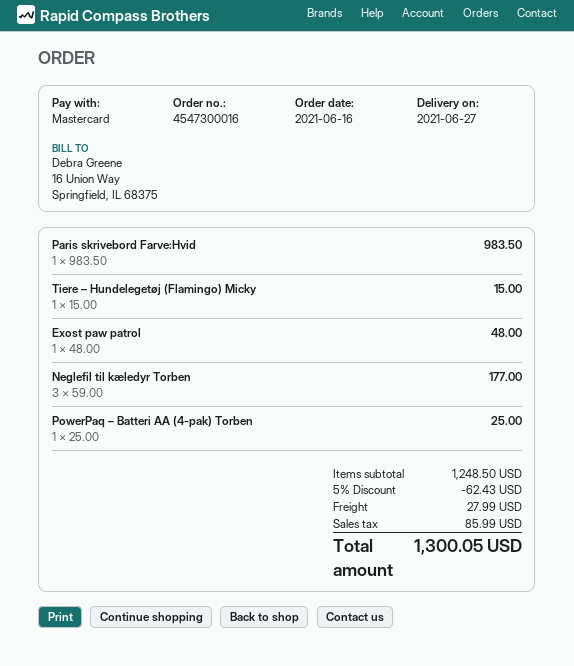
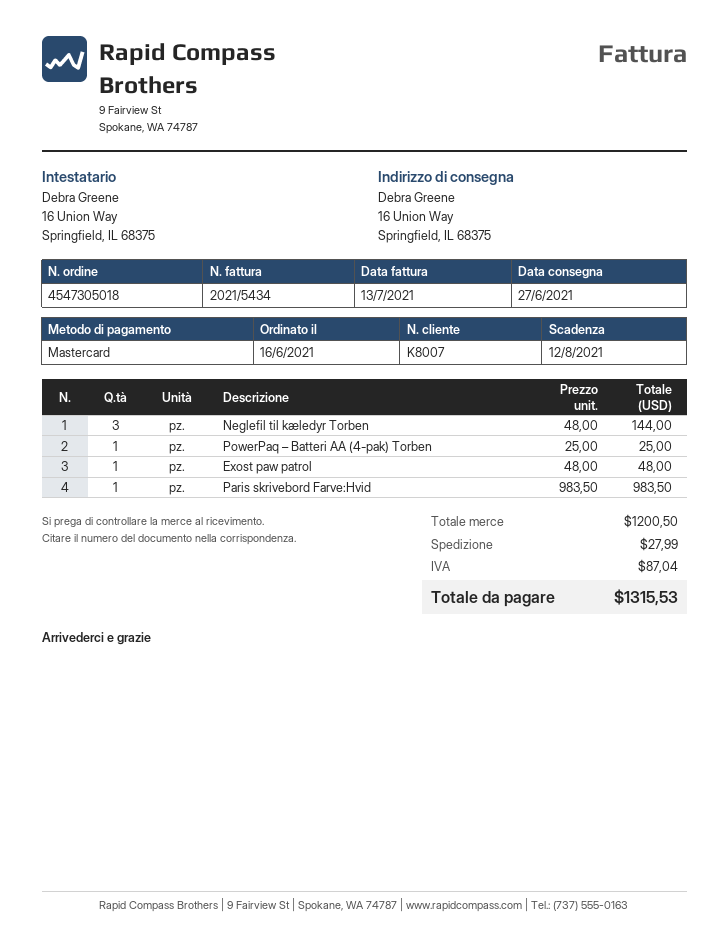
order number: 4547300016 -> 4547305018
Tiere – Hundelegetøj (Flamingo) Micky: 1 x 15.00 = 15.00 -> none
Neglefil til kæledyr Torben: 3 x 59.00 = 177.00 -> 3 x 48.00 = 144.00
subtotal: 1248.50 -> 1200.50
discount: 5% = 62.43 -> none
tax: 85.99 -> 87.04
total: 1300.05 -> 1315.53

